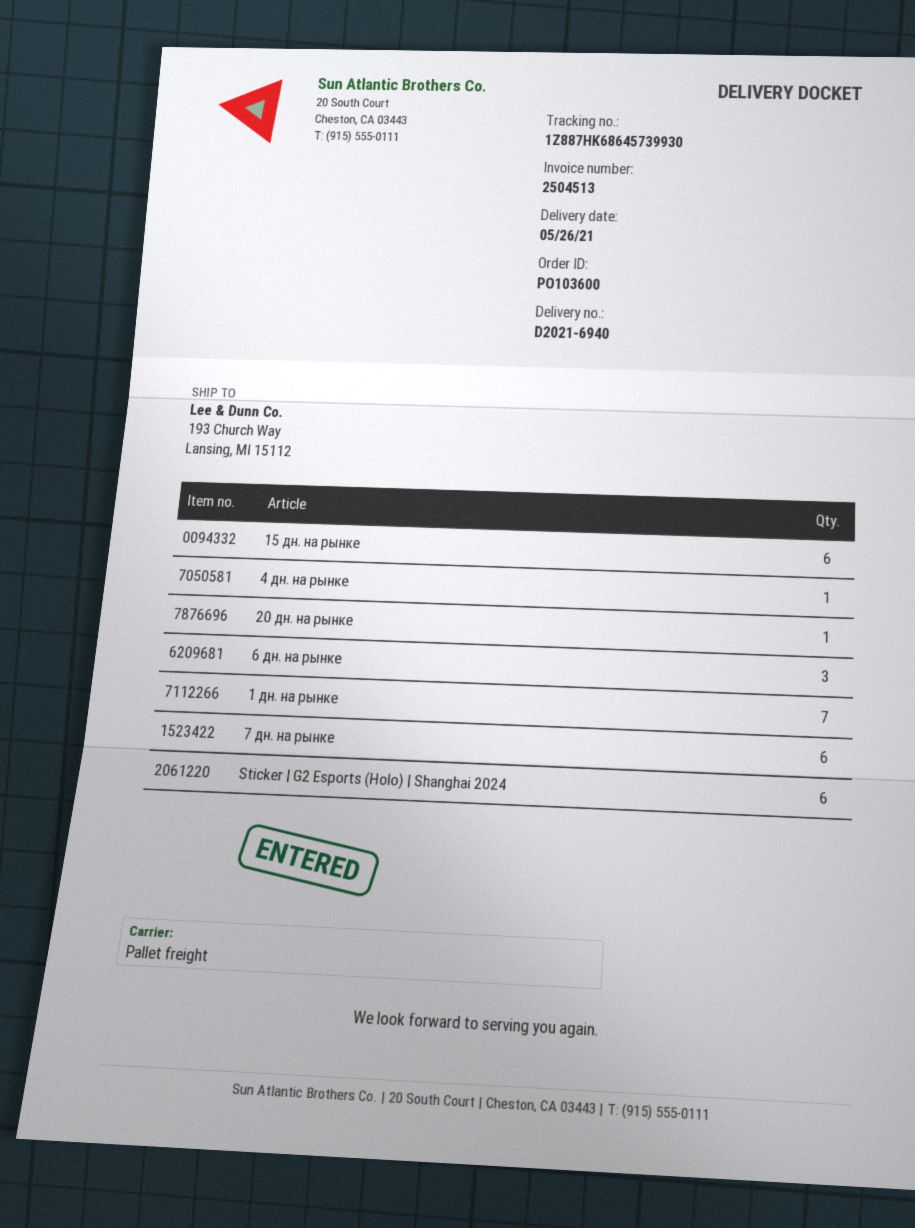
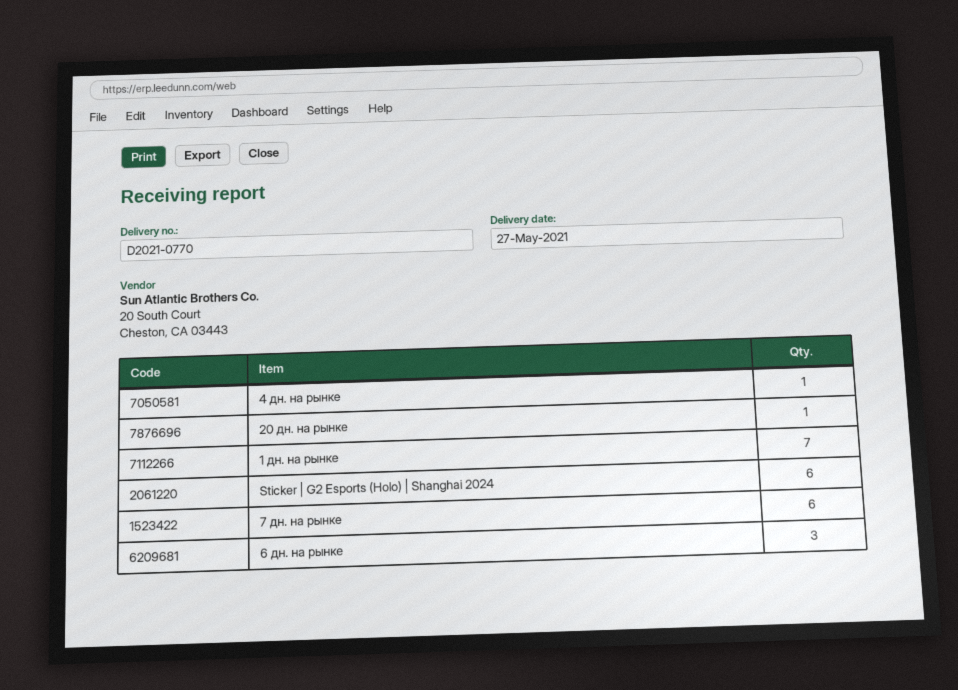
delivery note number: D2021-6940 -> D2021-0770
delivery date: 2021-05-26 -> 2021-05-27
15 дн. на рынке: 6 -> none

